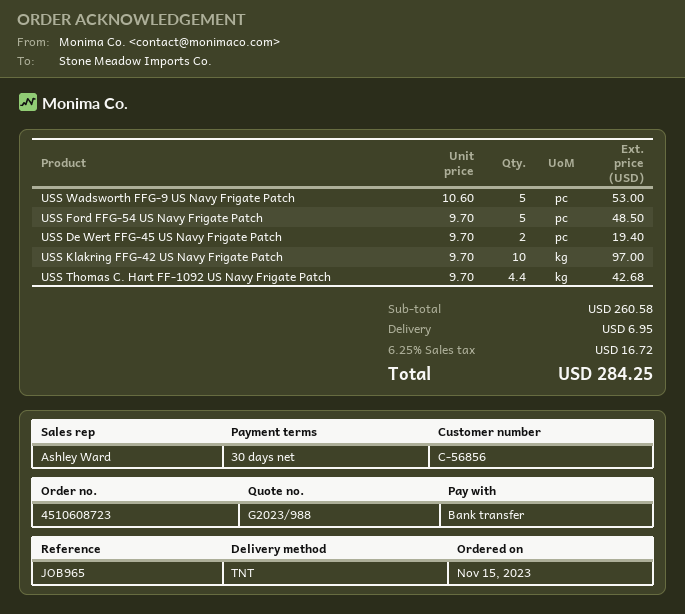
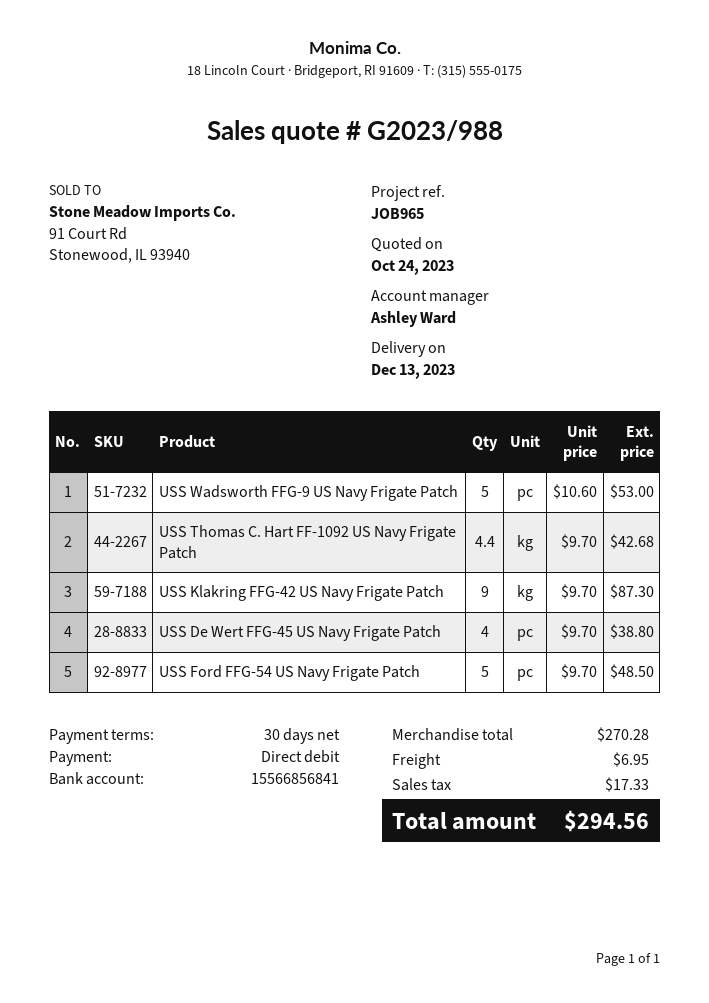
payment method: bank transfer -> direct debit
USS De Wert FFG-45 US Navy Frigate Patch: 2 x 9.70 = 19.40 -> 4 x 9.70 = 38.80
USS Klakring FFG-42 US Navy Frigate Patch: 10 x 9.70 = 97.00 -> 9 x 9.70 = 87.30
subtotal: 260.58 -> 270.28
tax: 16.72 -> 17.33
total: 284.25 -> 294.56

